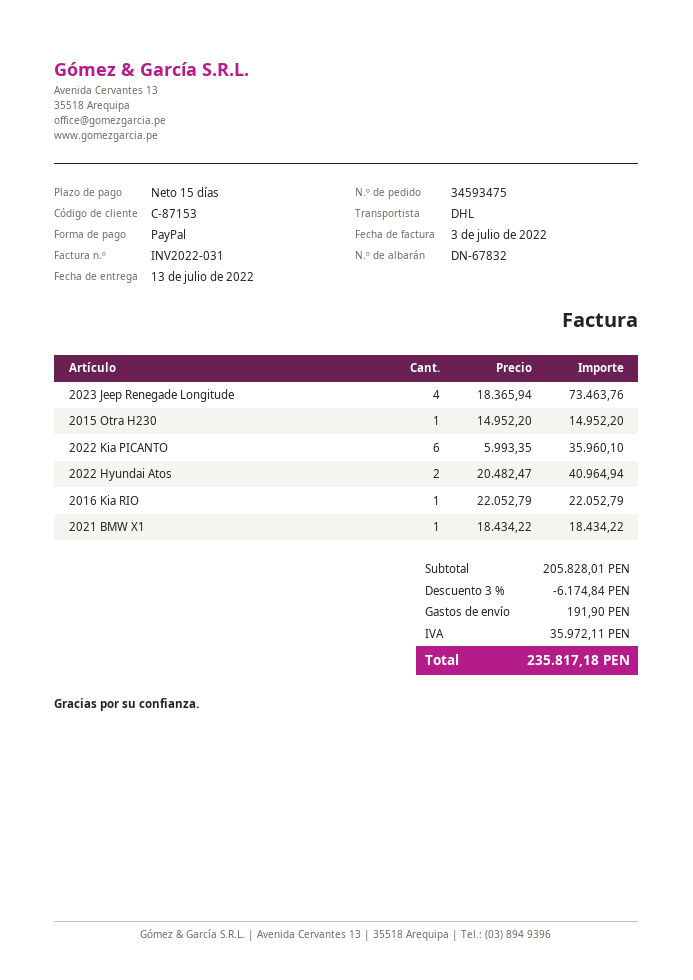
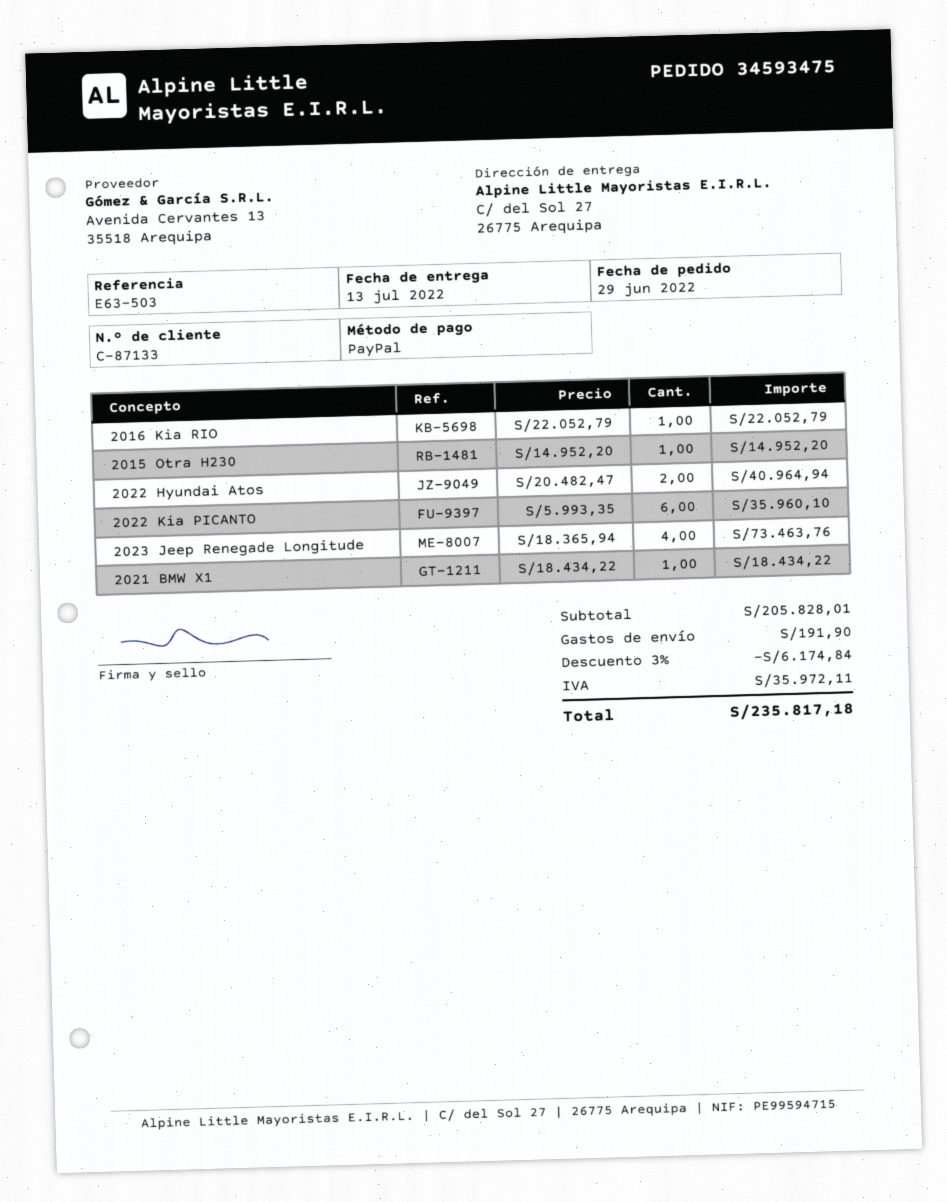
customer number: C-87153 -> C-87133

